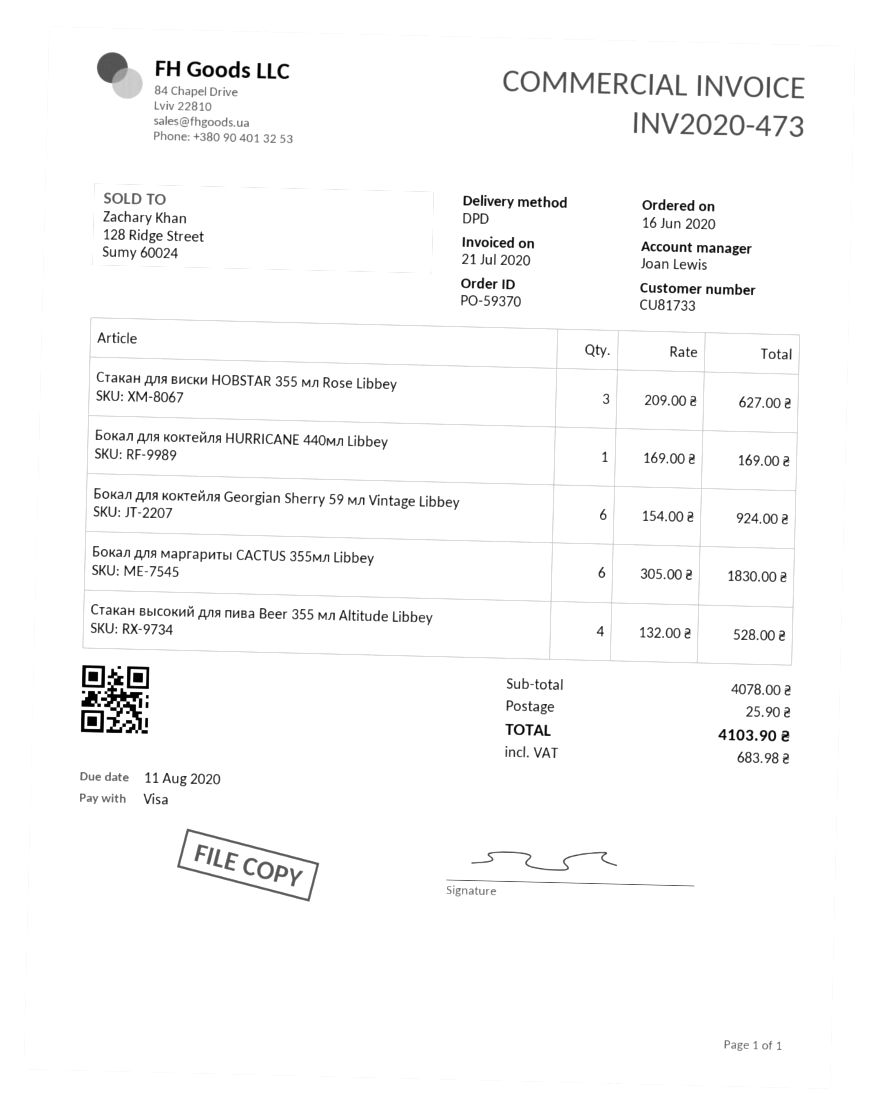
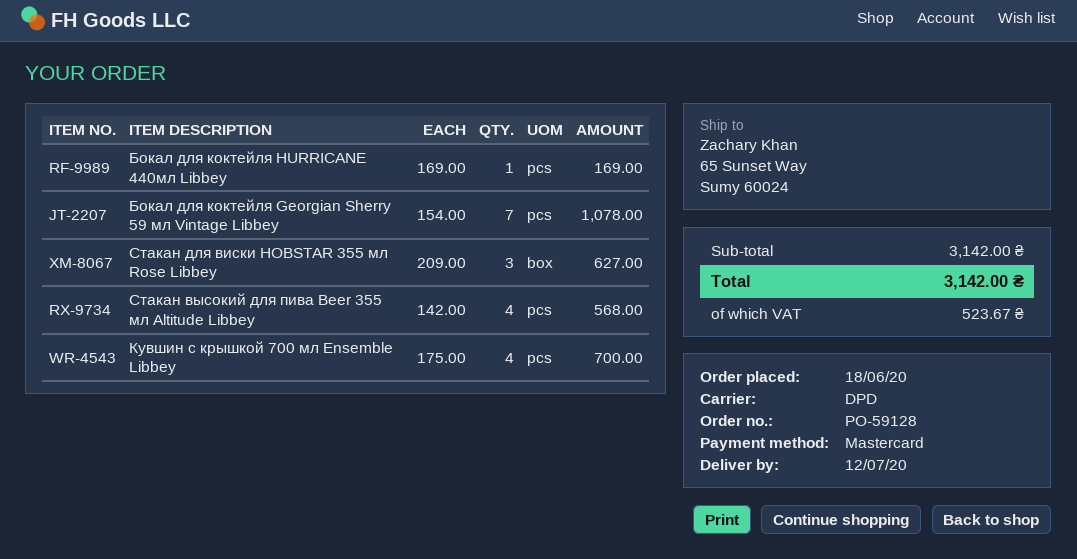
order number: PO-59370 -> PO-59128
order date: 2020-06-16 -> 2020-06-18
payment method: Visa -> Mastercard
Бокал для коктейля Georgian Sherry 59 мл Vintage Libbey: 6 x 154.00 = 924.00 -> 7 x 154.00 = 1078.00
Бокал для маргариты CACTUS 355мл Libbey: 6 x 305.00 = 1830.00 -> none
Стакан высокий для пива Beer 355 мл Altitude Libbey: 4 x 132.00 = 528.00 -> 4 x 142.00 = 568.00
Кувшин с крышкой 700 мл Ensemble Libbey: none -> 4 x 175.00 = 700.00
subtotal: 4078.00 -> 3142.00
shipping: 25.90 -> none
tax: 683.98 -> 523.67
total: 4103.90 -> 3142.00

